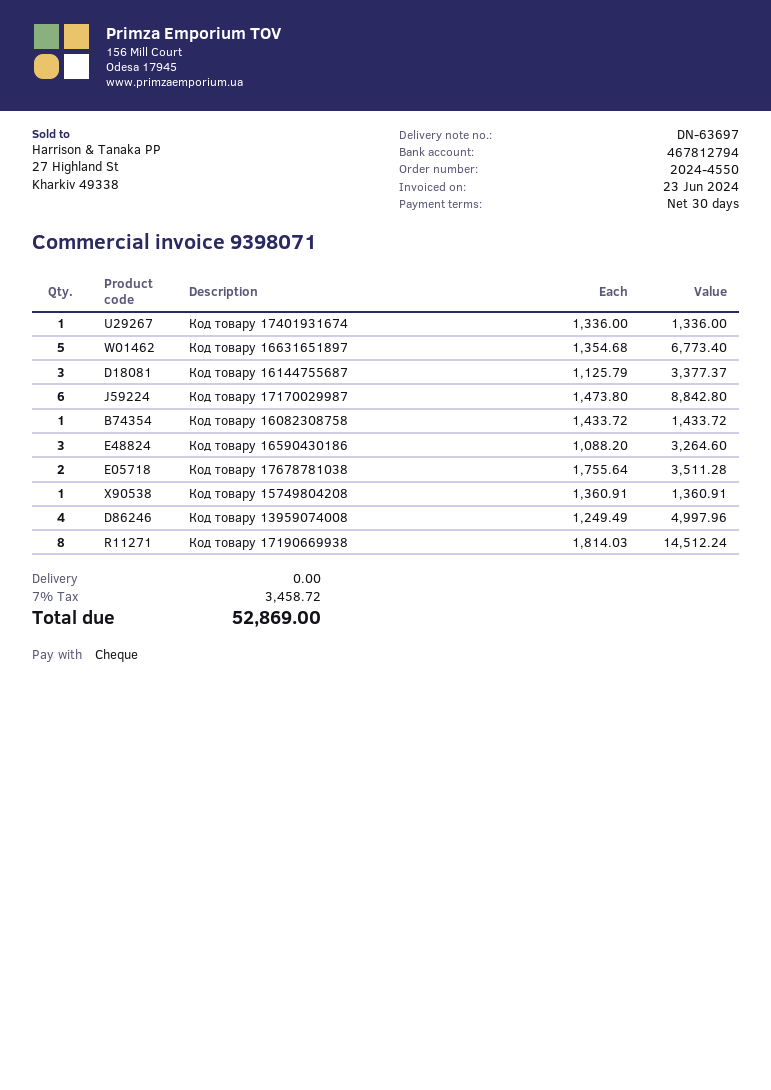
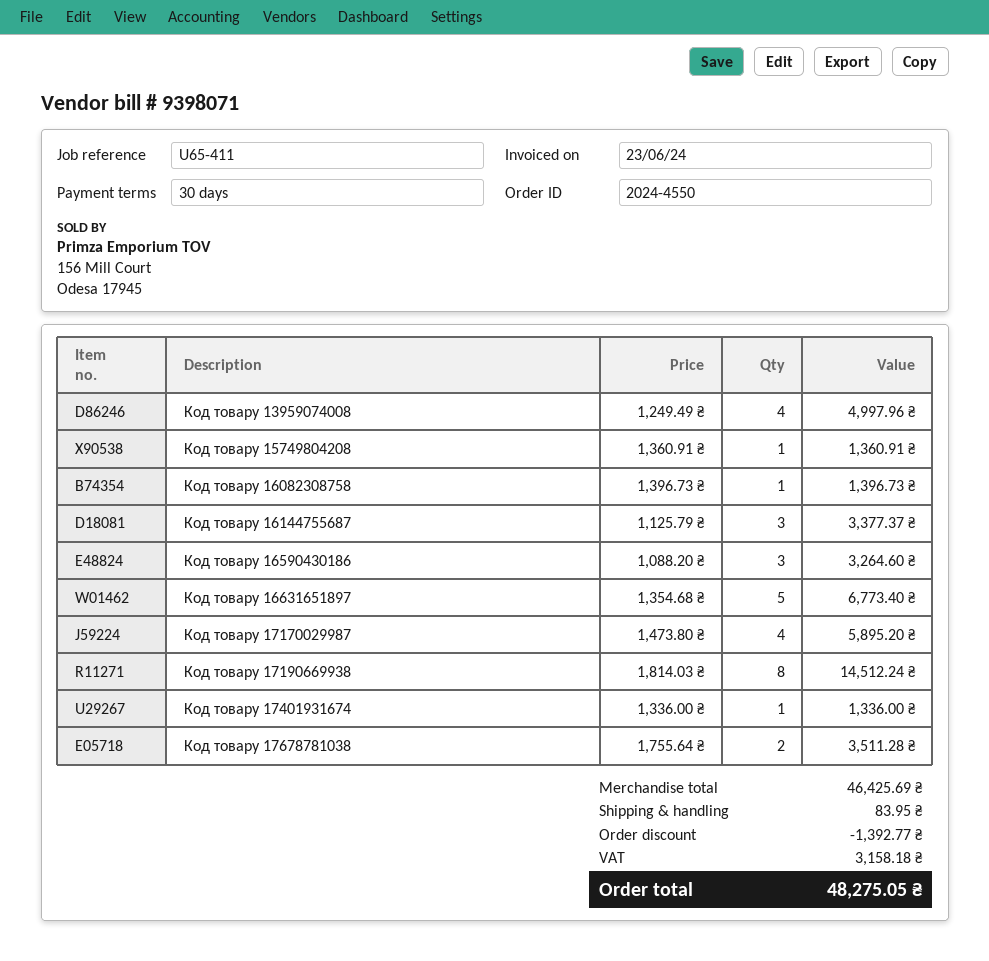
Код товару 17170029987: 6 x 1473.80 = 8842.80 -> 4 x 1473.80 = 5895.20
Код товару 16082308758: 1 x 1433.72 = 1433.72 -> 1 x 1396.73 = 1396.73
discount: none -> 1392.77
shipping: 0.00 -> 83.95
tax: 3458.72 -> 3158.18
total: 52869.00 -> 48275.05

